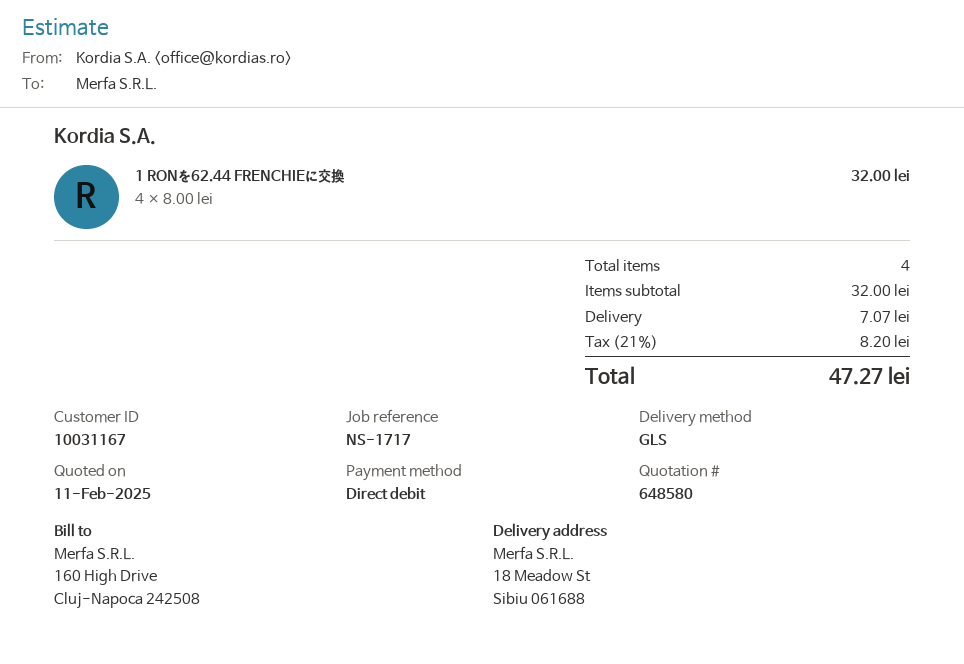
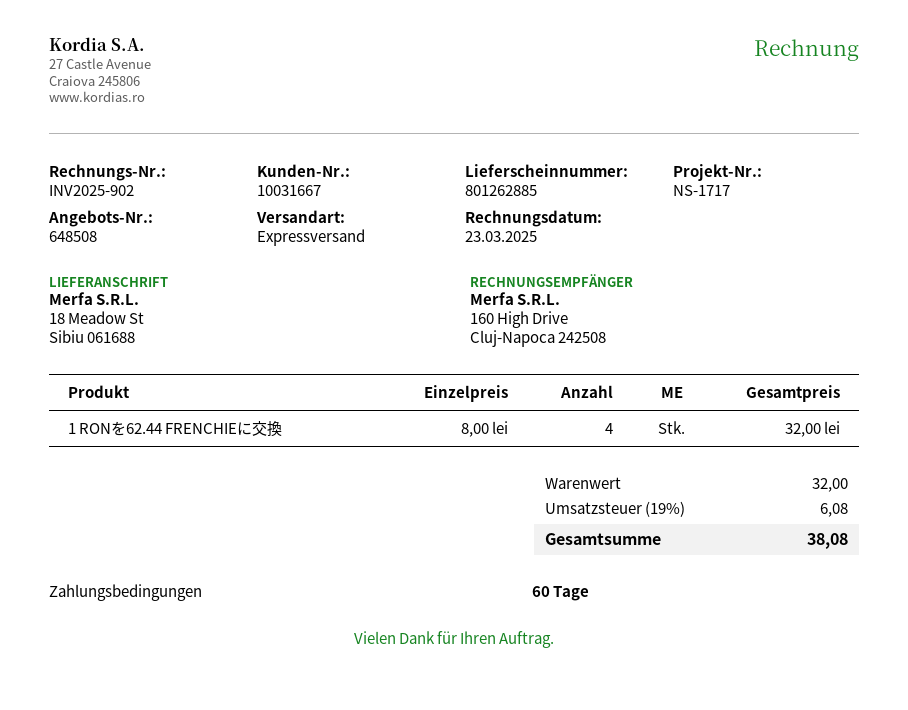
quote number: 648580 -> 648508
customer number: 10031167 -> 10031667
shipping method: GLS -> express
shipping: 7.07 -> none
tax: 21% = 8.20 -> 19% = 6.08
total: 47.27 -> 38.08

